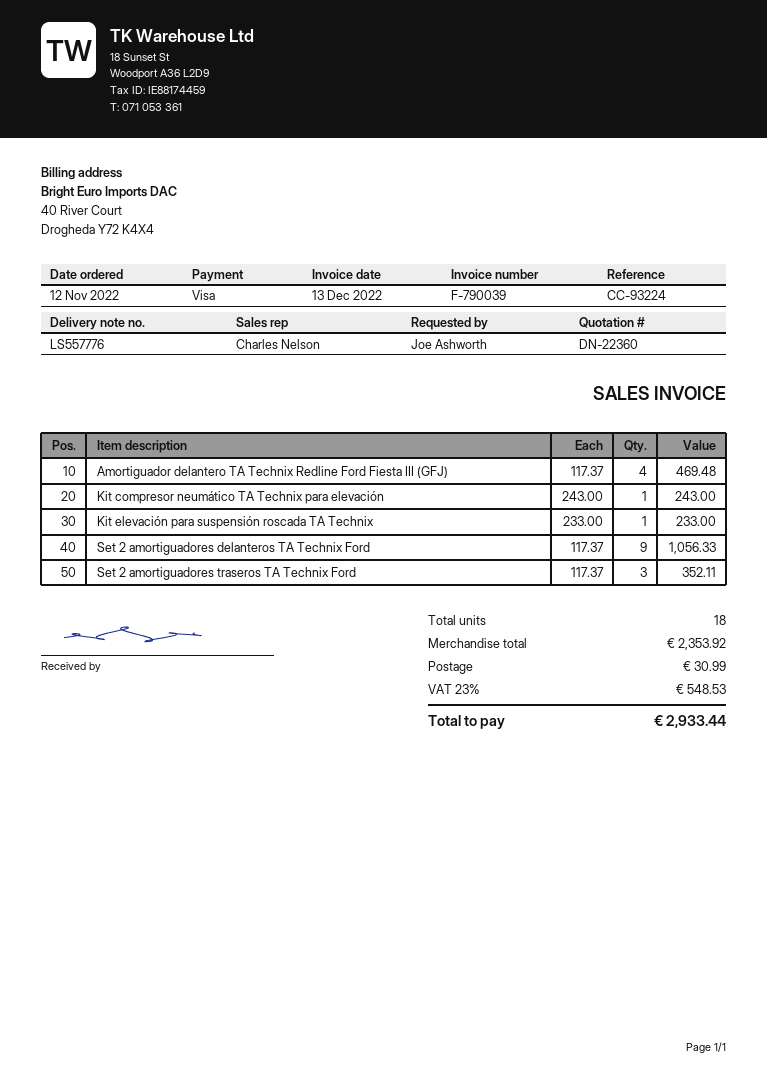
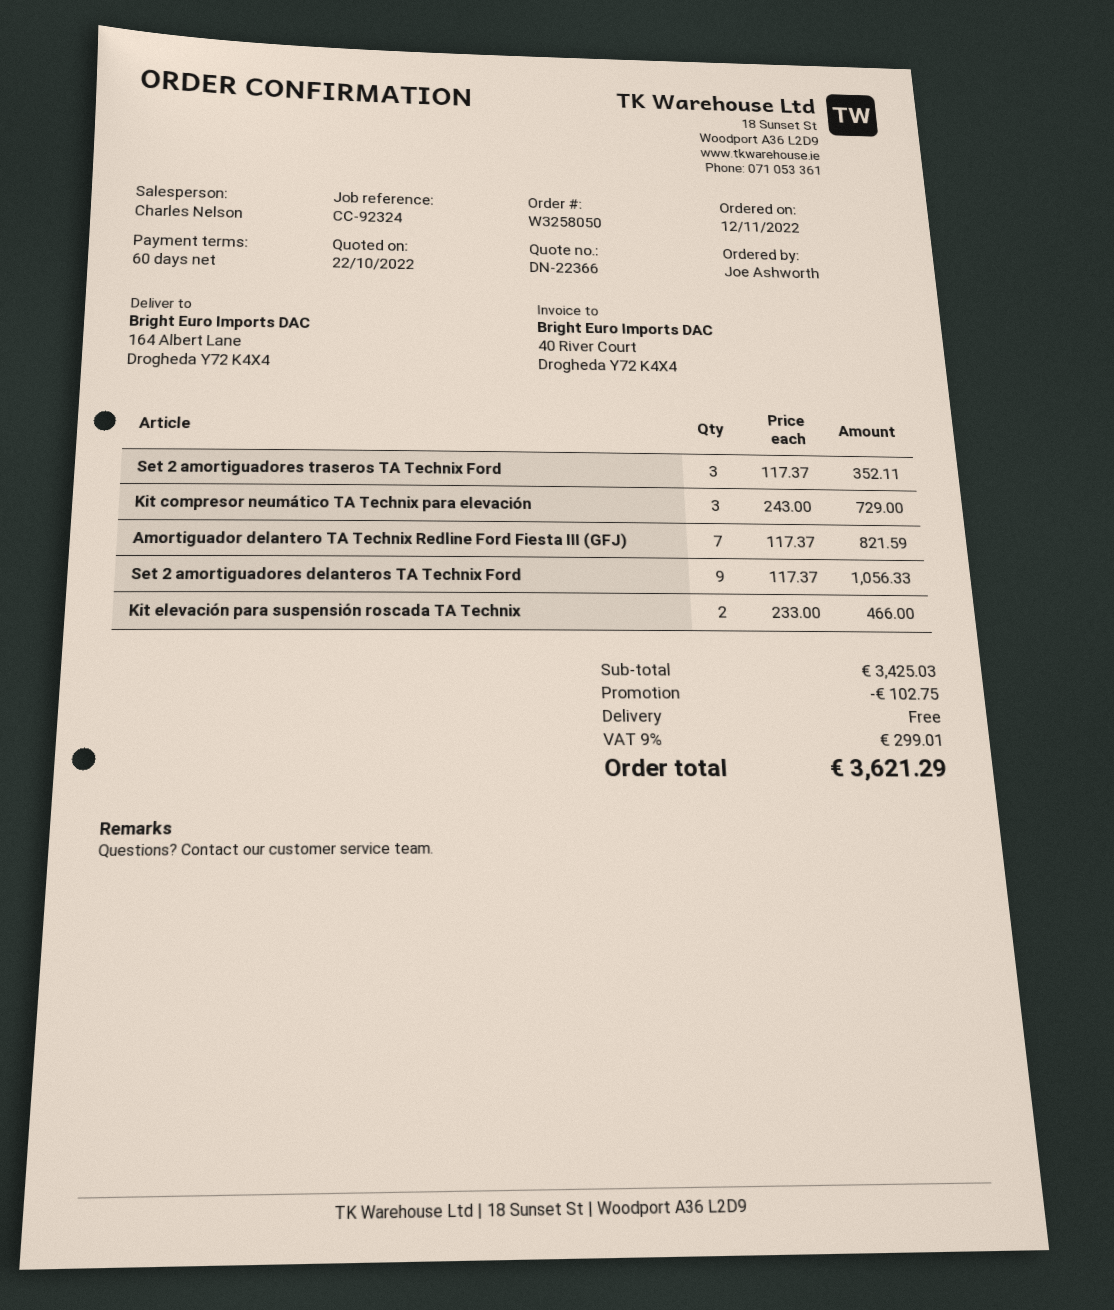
quote number: DN-22360 -> DN-22366
reference: CC-93224 -> CC-92324
Amortiguador delantero TA Technix Redline Ford Fiesta III (GFJ): 4 x 117.37 = 469.48 -> 7 x 117.37 = 821.59
Kit compresor neumático TA Technix para elevación: 1 x 243.00 = 243.00 -> 3 x 243.00 = 729.00
Kit elevación para suspensión roscada TA Technix: 1 x 233.00 = 233.00 -> 2 x 233.00 = 466.00
subtotal: 2353.92 -> 3425.03
discount: none -> 102.75
shipping: 30.99 -> 0.00
tax: 23% = 548.53 -> 9% = 299.01
total: 2933.44 -> 3621.29

